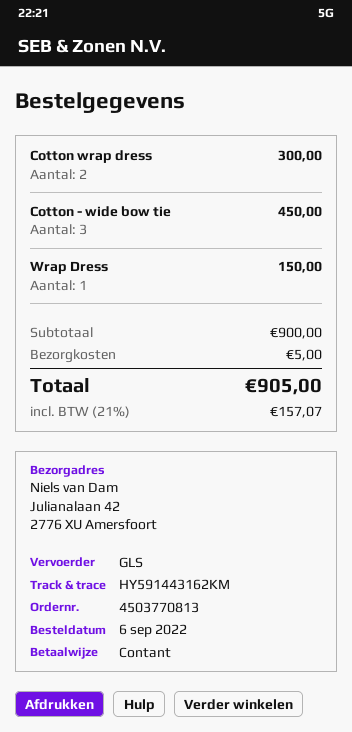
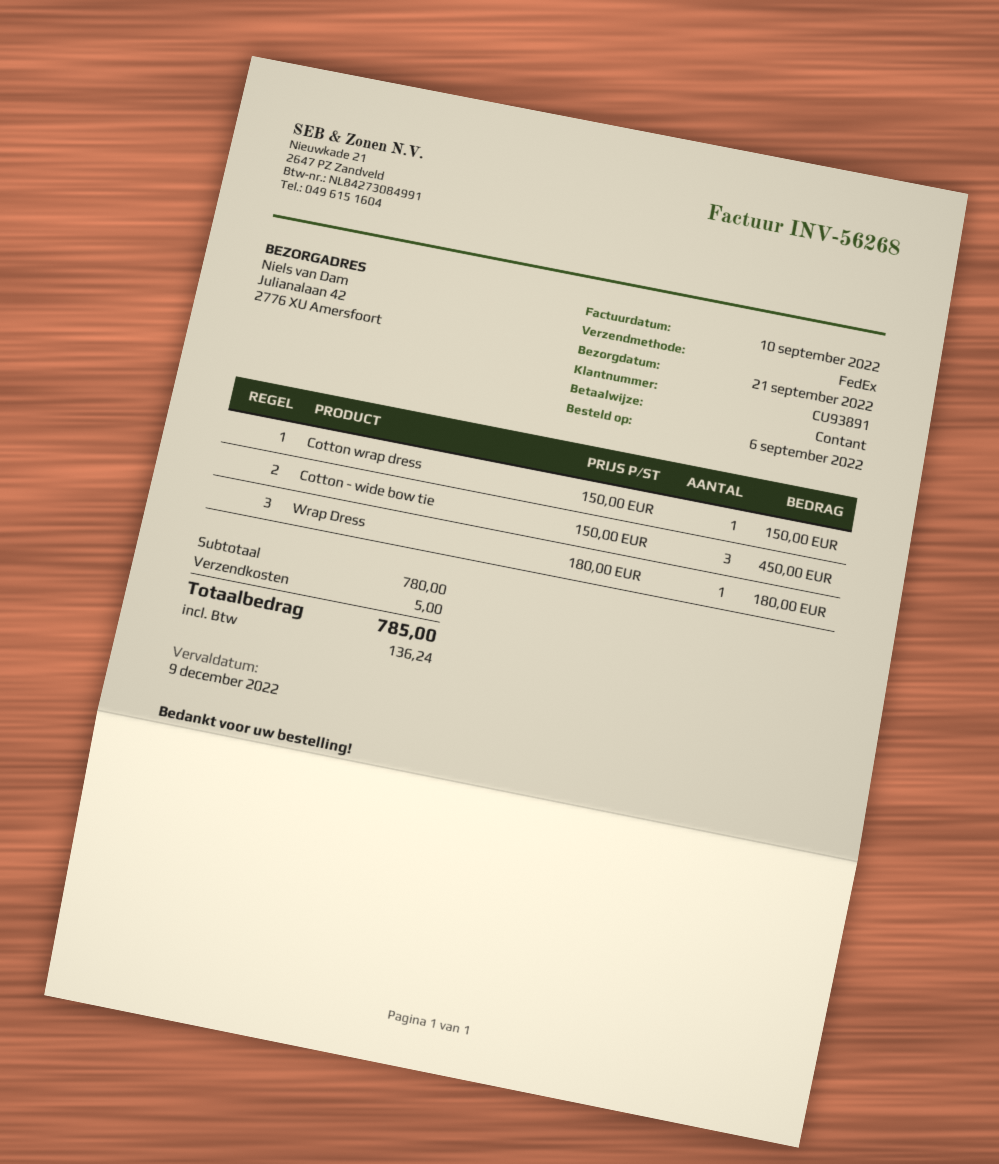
shipping method: GLS -> FedEx
Cotton wrap dress: 2 for 300.00 -> 1 for 150.00
Wrap Dress: 1 for 150.00 -> 1 for 180.00
subtotal: 900.00 -> 780.00
tax: 157.07 -> 136.24
total: 905.00 -> 785.00

